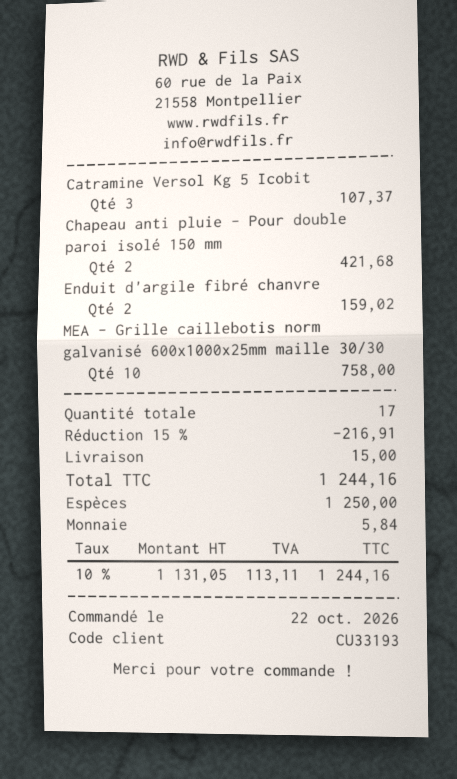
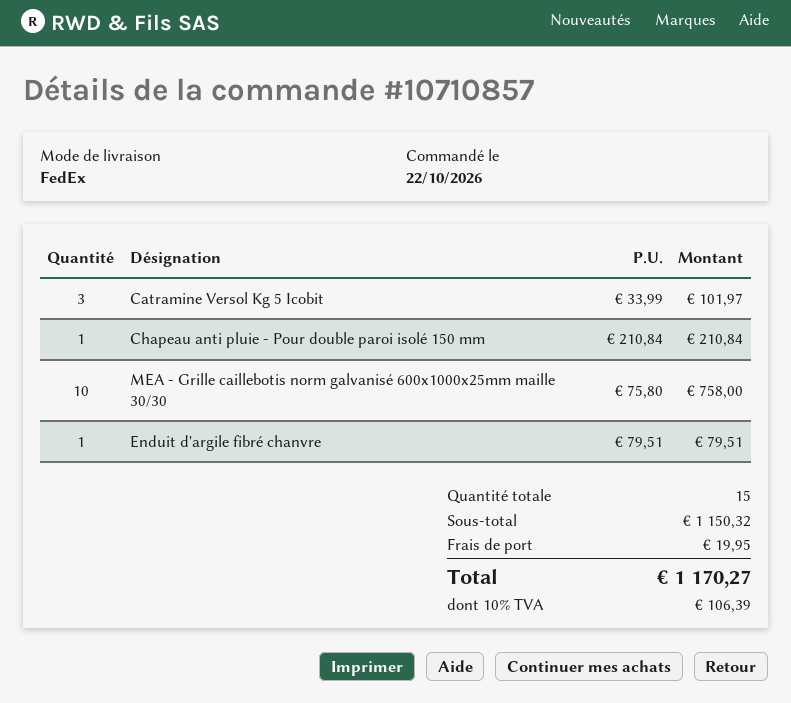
Catramine Versol Kg 5 Icobit: 3 for 107.37 -> 3 for 101.97
Chapeau anti pluie - Pour double paroi isolé 150 mm: 2 for 421.68 -> 1 for 210.84
Enduit d'argile fibré chanvre: 2 for 159.02 -> 1 for 79.51
total quantity: 17 -> 15
discount: 15% = 216.91 -> none
shipping: 15.00 -> 19.95
tax: 10% = 113.11 -> 10% = 106.39
total: 1244.16 -> 1170.27

